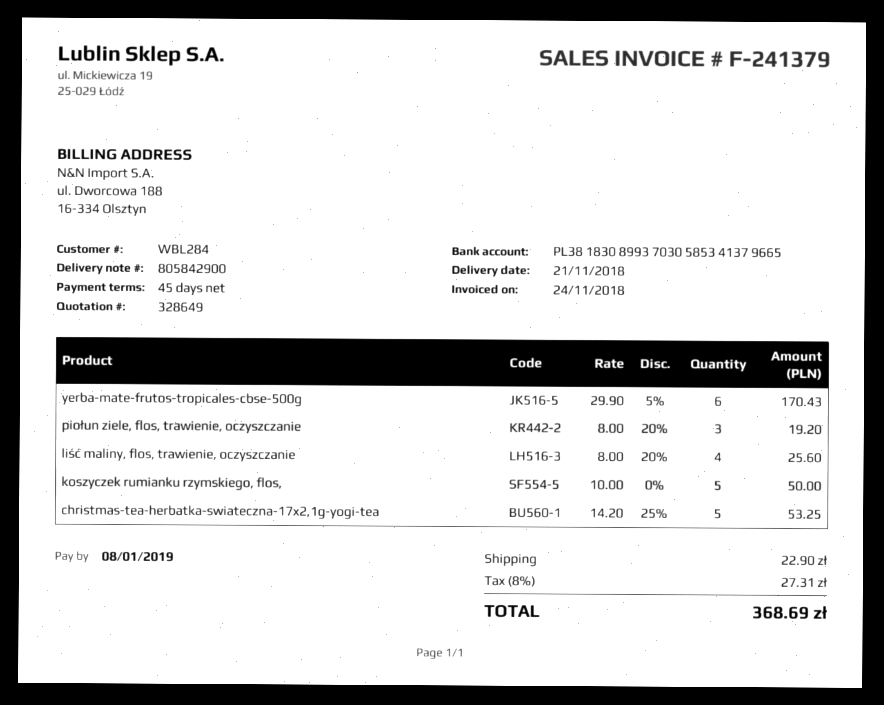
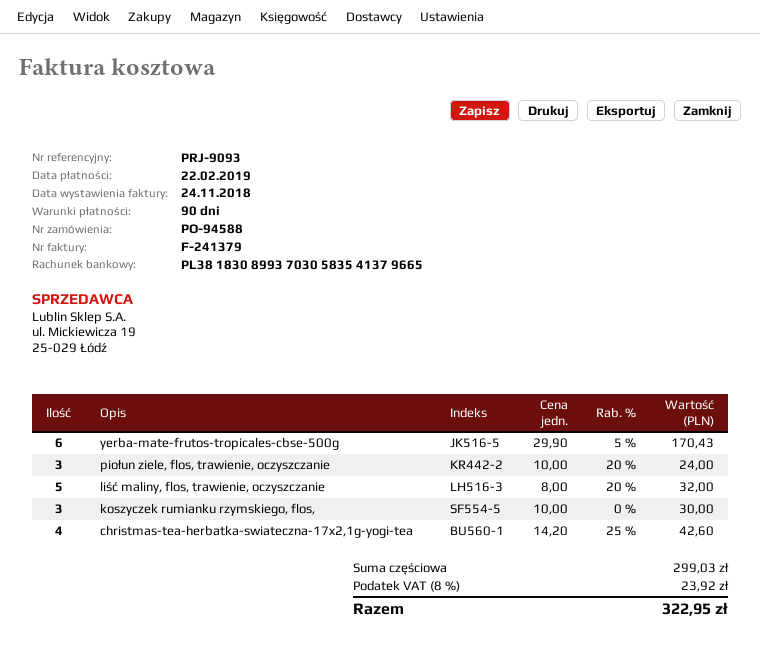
payment terms: 45 days -> 90 days
due date: 2019-01-08 -> 2019-02-22
bank account: PL38183089937030585341379665 -> PL38183089937030583541379665
piołun ziele, flos, trawienie, oczyszczanie: 3 x 8.00 - 20% = 19.20 -> 3 x 10.00 - 20% = 24.00
liść maliny, flos, trawienie, oczyszczanie: 4 x 8.00 - 20% = 25.60 -> 5 x 8.00 - 20% = 32.00
koszyczek rumianku rzymskiego, flos,: 5 x 10.00 = 50.00 -> 3 x 10.00 = 30.00
christmas-tea-herbatka-swiateczna-17x2,1g-yogi-tea: 5 x 14.20 - 25% = 53.25 -> 4 x 14.20 - 25% = 42.60
shipping: 22.90 -> none
tax: 8% = 27.31 -> 8% = 23.92
total: 368.69 -> 322.95

